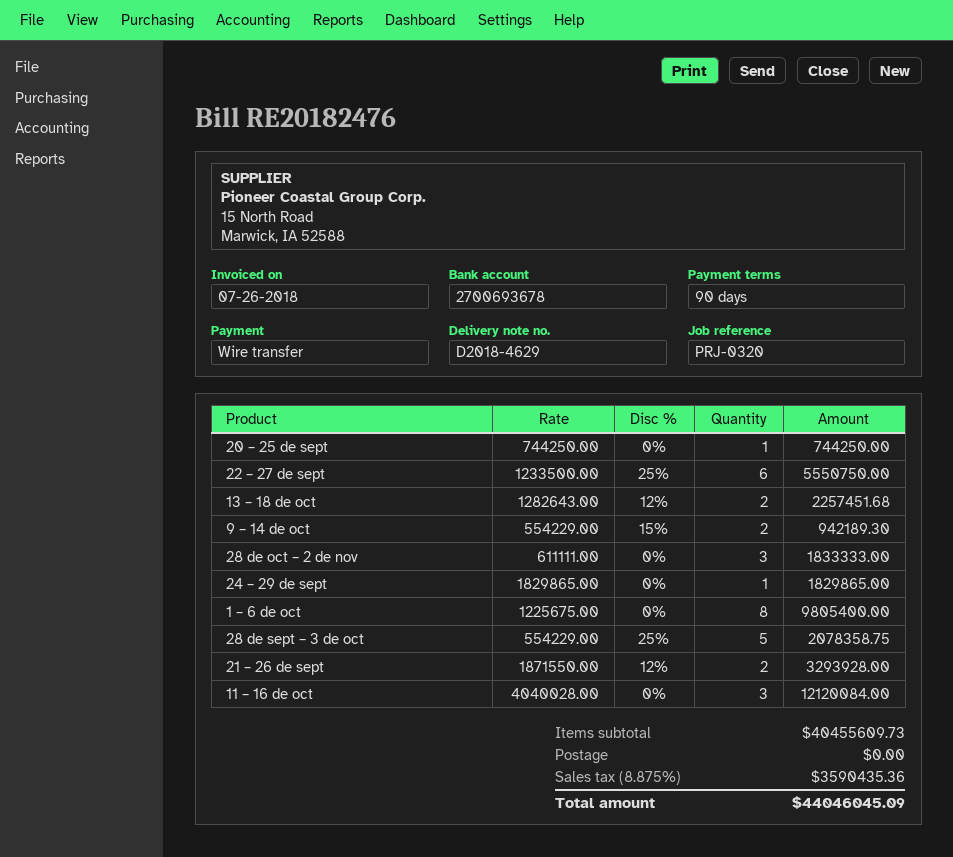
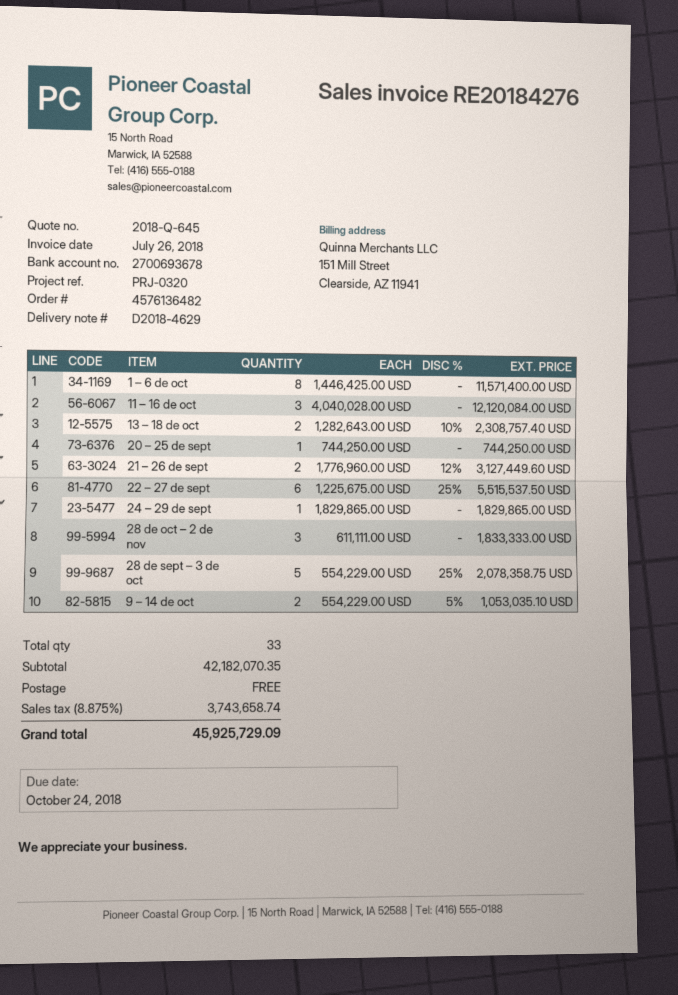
invoice number: RE20182476 -> RE20184276
22 – 27 de sept: 6 x 1233500.00 - 25% = 5550750.00 -> 6 x 1225675.00 - 25% = 5515537.50
13 – 18 de oct: 2 x 1282643.00 - 12% = 2257451.68 -> 2 x 1282643.00 - 10% = 2308757.40
9 – 14 de oct: 2 x 554229.00 - 15% = 942189.30 -> 2 x 554229.00 - 5% = 1053035.10
1 – 6 de oct: 8 x 1225675.00 = 9805400.00 -> 8 x 1446425.00 = 11571400.00
21 – 26 de sept: 2 x 1871550.00 - 12% = 3293928.00 -> 2 x 1776960.00 - 12% = 3127449.60
subtotal: 40455609.73 -> 42182070.35
tax: 8.875% = 3590435.36 -> 8.875% = 3743658.74
total: 44046045.09 -> 45925729.09

